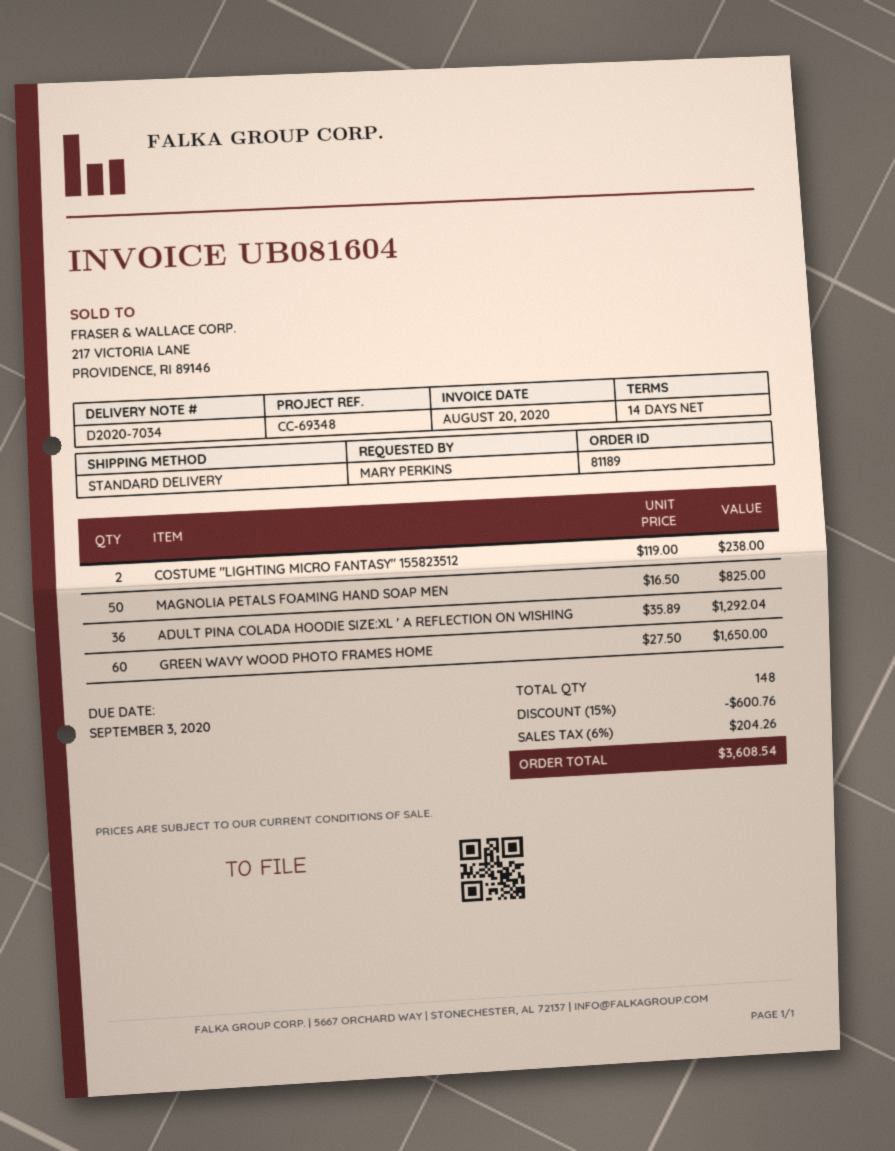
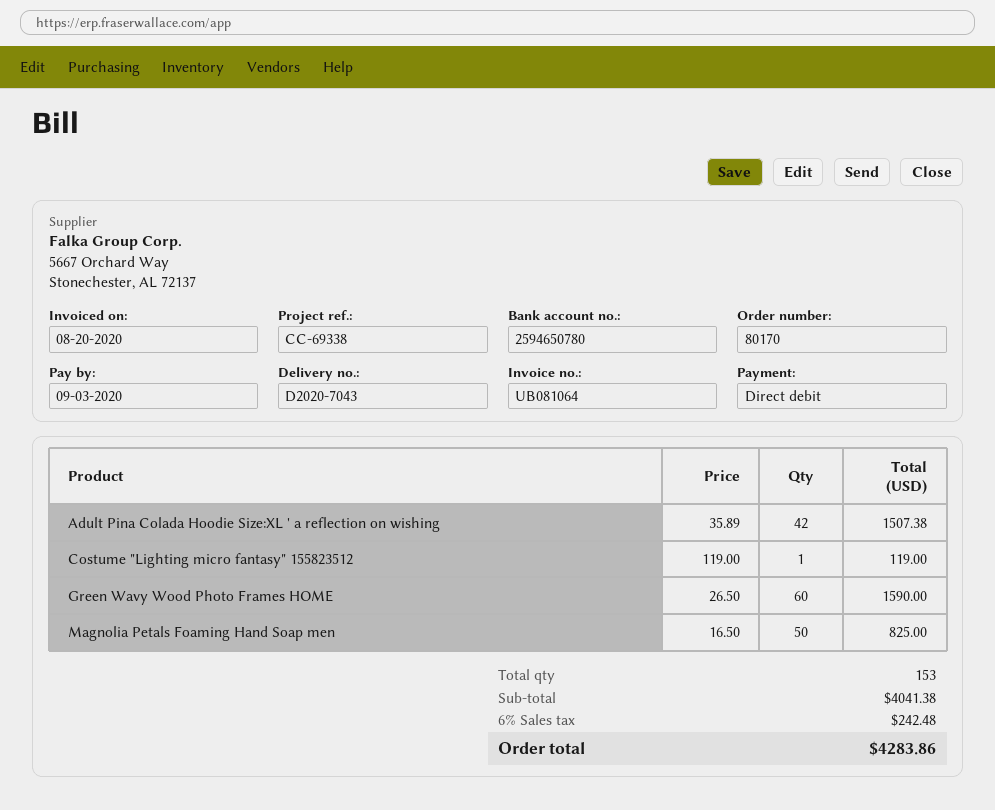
order number: 81189 -> 80170
delivery note number: D2020-7034 -> D2020-7043
invoice number: UB081604 -> UB081064
reference: CC-69348 -> CC-69338
COSTUME "LIGHTING MICRO FANTASY" 155823512: 2 x 119.00 = 238.00 -> 1 x 119.00 = 119.00
ADULT PINA COLADA HOODIE SIZE:XL ' A REFLECTION ON WISHING: 36 x 35.89 = 1292.04 -> 42 x 35.89 = 1507.38
GREEN WAVY WOOD PHOTO FRAMES HOME: 60 x 27.50 = 1650.00 -> 60 x 26.50 = 1590.00
total quantity: 148 -> 153
discount: 15% = 600.76 -> none
tax: 6% = 204.26 -> 6% = 242.48
total: 3608.54 -> 4283.86

